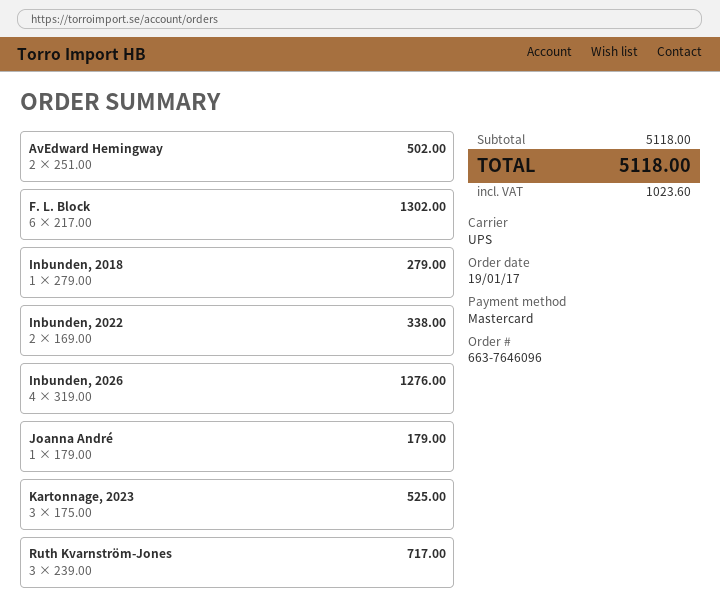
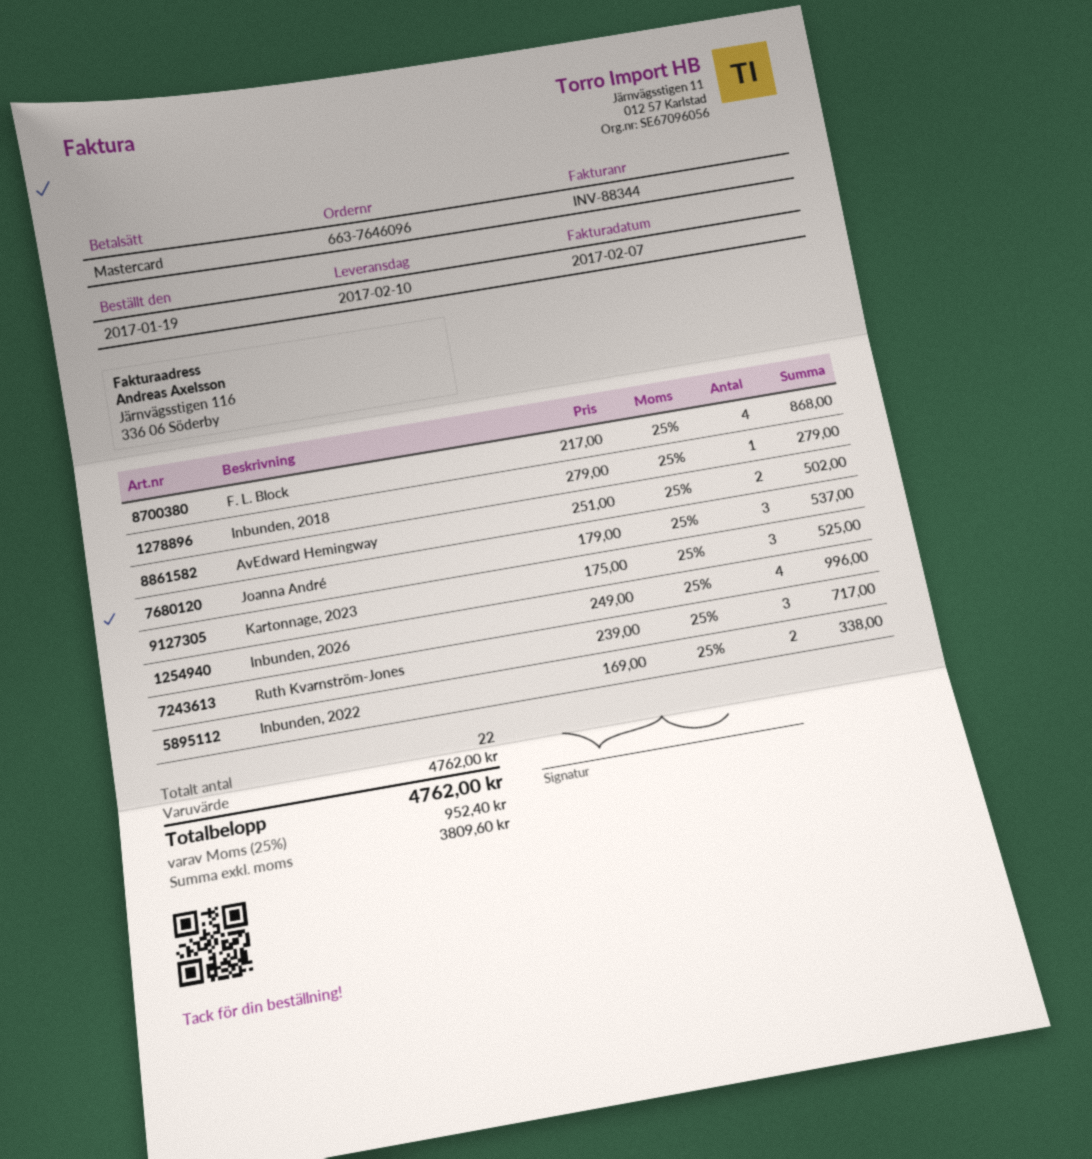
F. L. Block: 6 x 217.00 = 1302.00 -> 4 x 217.00 = 868.00
Inbunden, 2026: 4 x 319.00 = 1276.00 -> 4 x 249.00 = 996.00
Joanna André: 1 x 179.00 = 179.00 -> 3 x 179.00 = 537.00
subtotal: 5118.00 -> 4762.00
tax: 1023.60 -> 952.40
total: 5118.00 -> 4762.00

